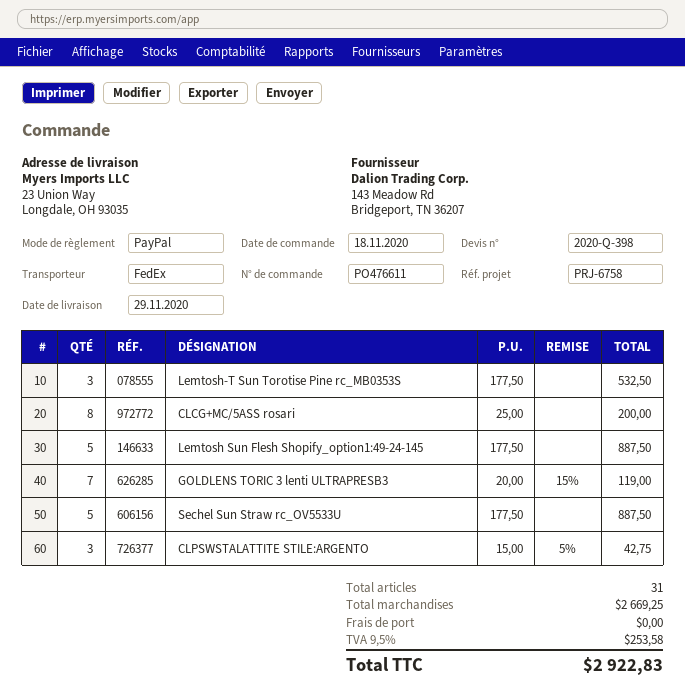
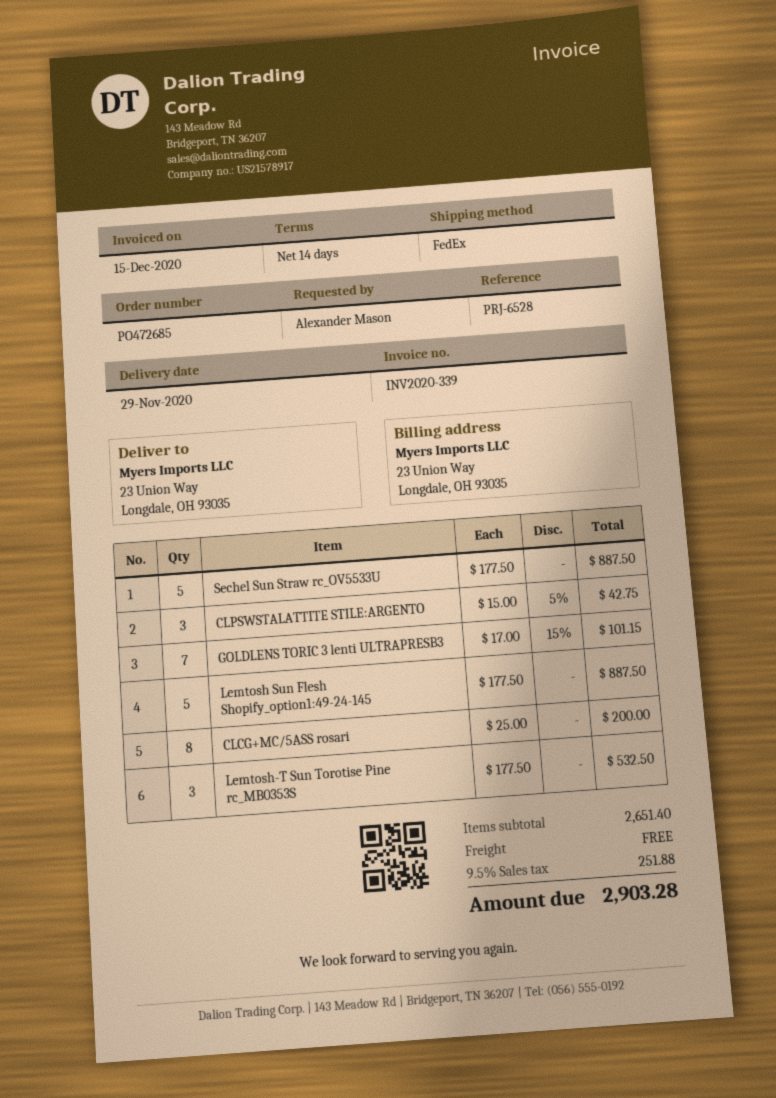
order number: PO476611 -> PO472685
reference: PRJ-6758 -> PRJ-6528
GOLDLENS TORIC 3 lenti ULTRAPRESB3: 7 x 20.00 - 15% = 119.00 -> 7 x 17.00 - 15% = 101.15
subtotal: 2669.25 -> 2651.40
tax: 9.5% = 253.58 -> 9.5% = 251.88
total: 2922.83 -> 2903.28

